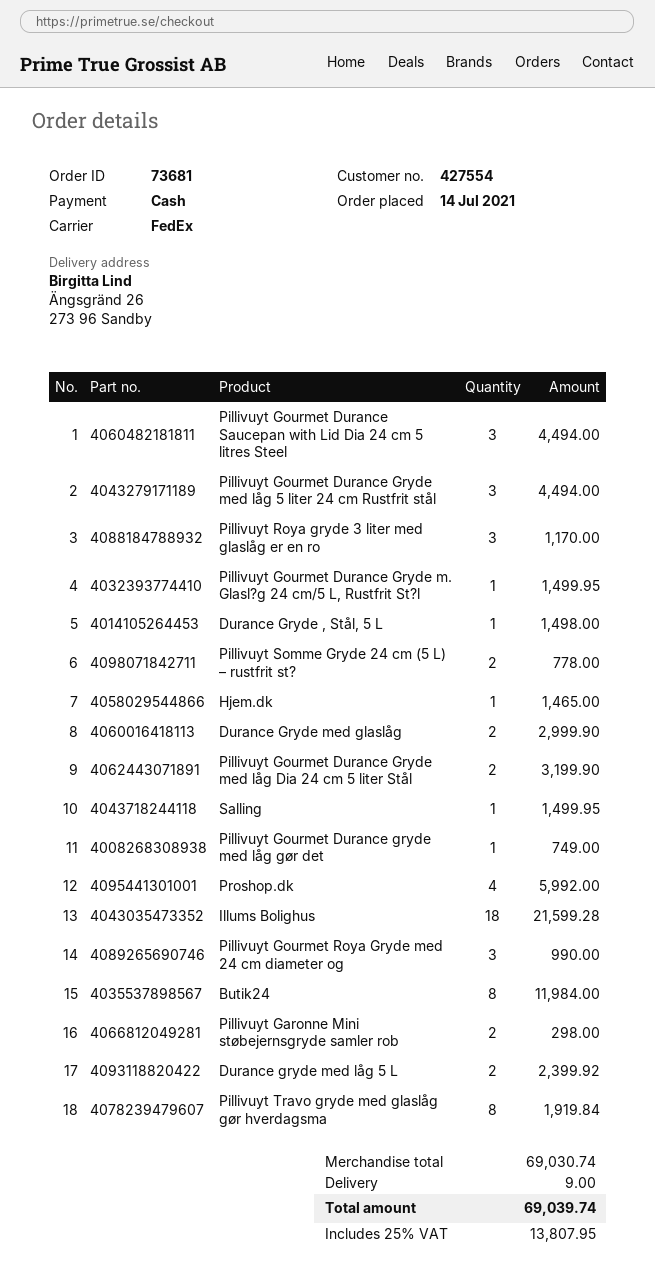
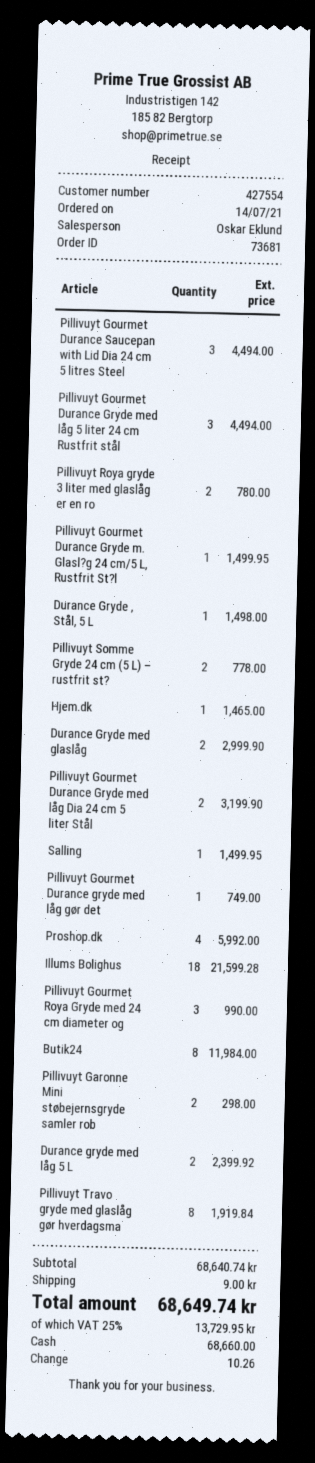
Pillivuyt Roya gryde 3 liter med glaslåg er en ro: 3 for 1170.00 -> 2 for 780.00
subtotal: 69030.74 -> 68640.74
tax: 25% = 13807.95 -> 25% = 13729.95
total: 69039.74 -> 68649.74

